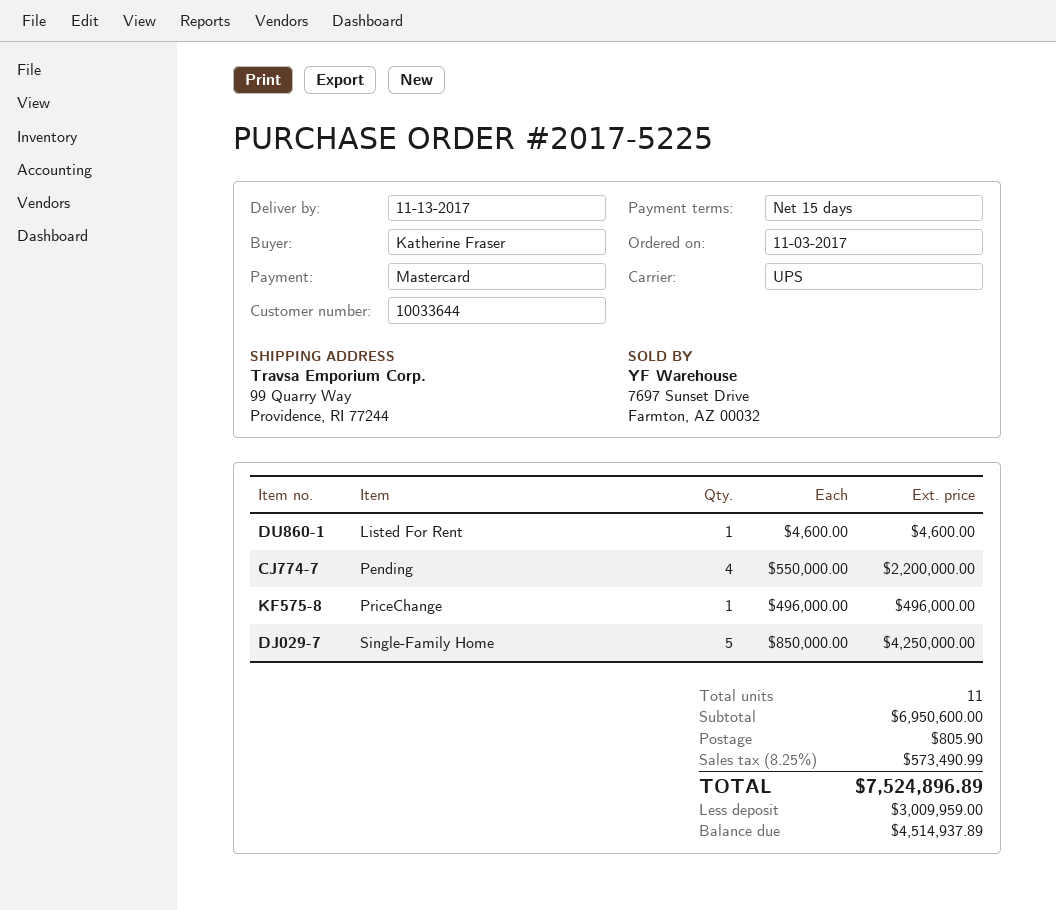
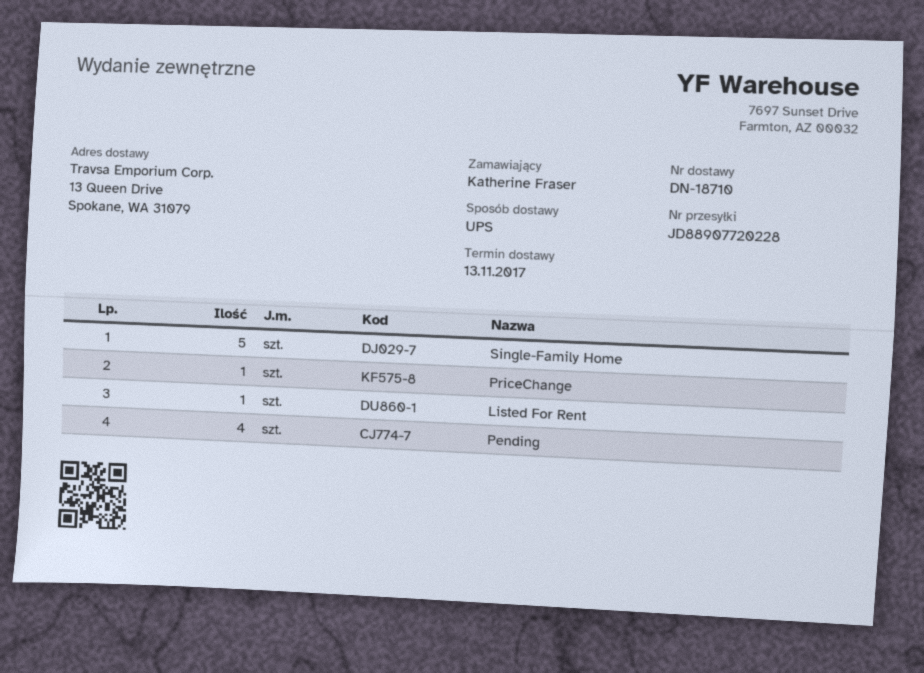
ship to: 99 Quarry Way, Providence, RI 77244 -> 13 Queen Drive, Spokane, WA 31079

